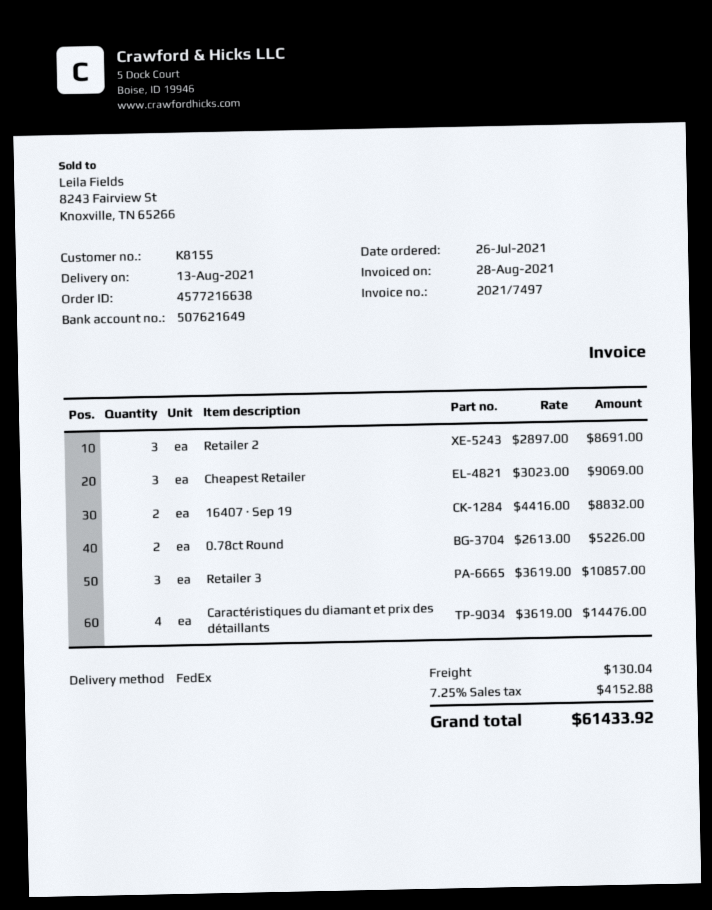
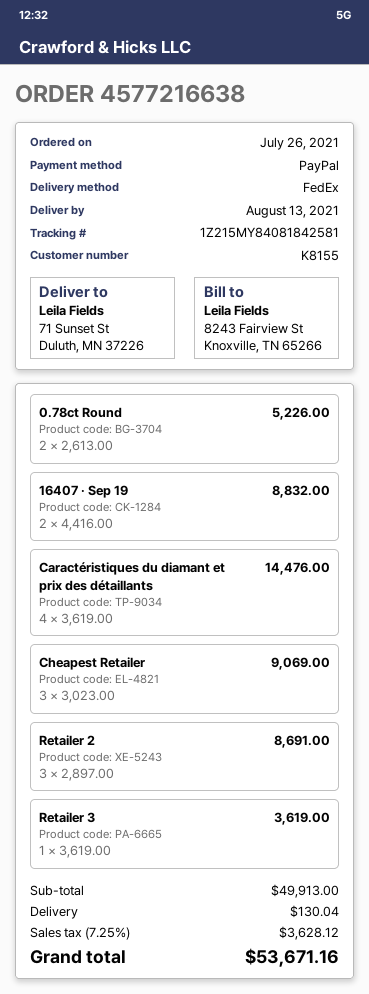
Retailer 3: 3 x 3619.00 = 10857.00 -> 1 x 3619.00 = 3619.00
tax: 7.25% = 4152.88 -> 7.25% = 3628.12
total: 61433.92 -> 53671.16

